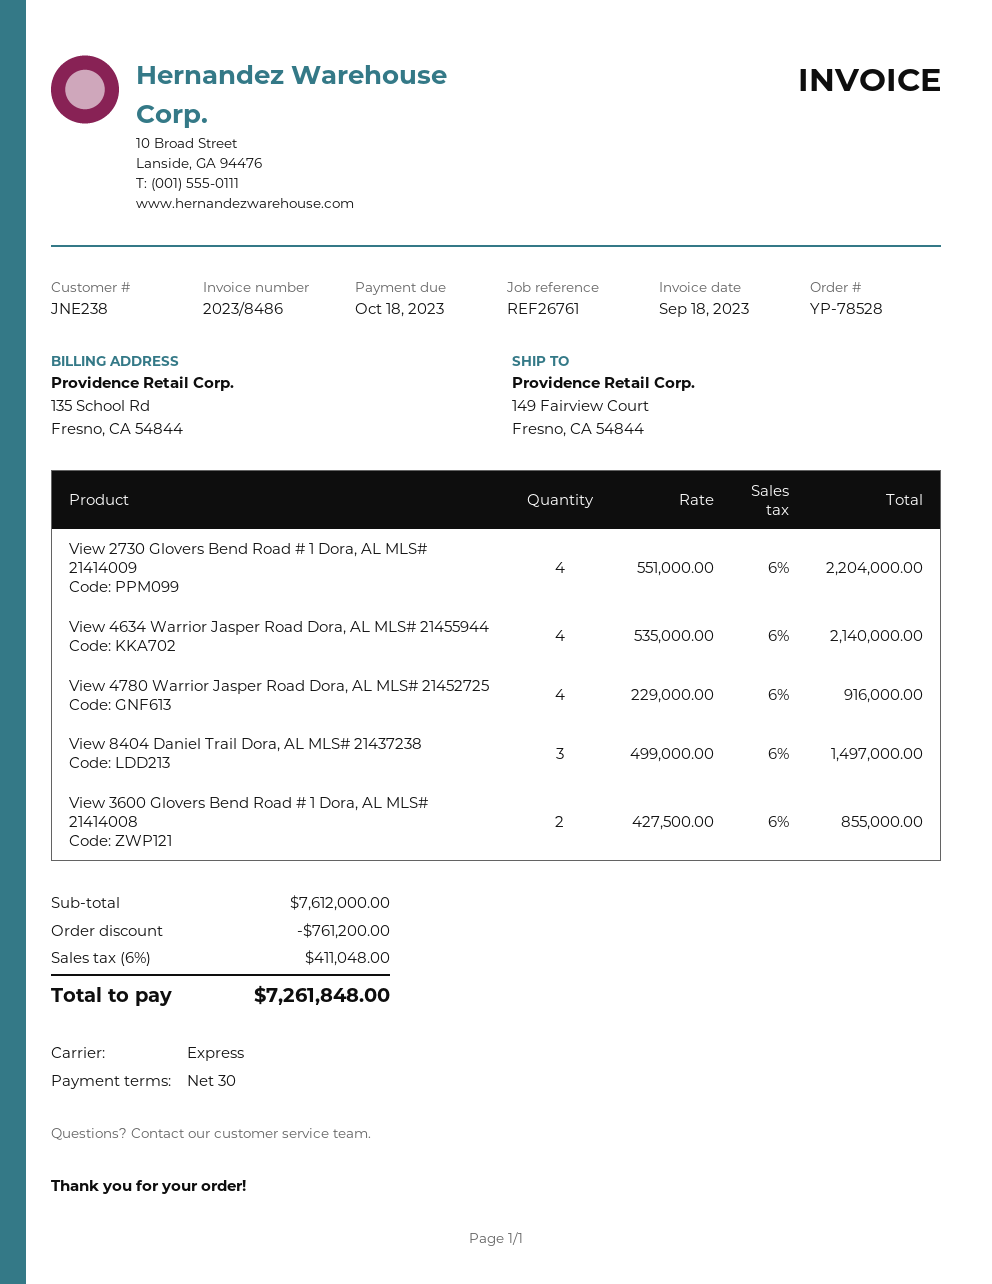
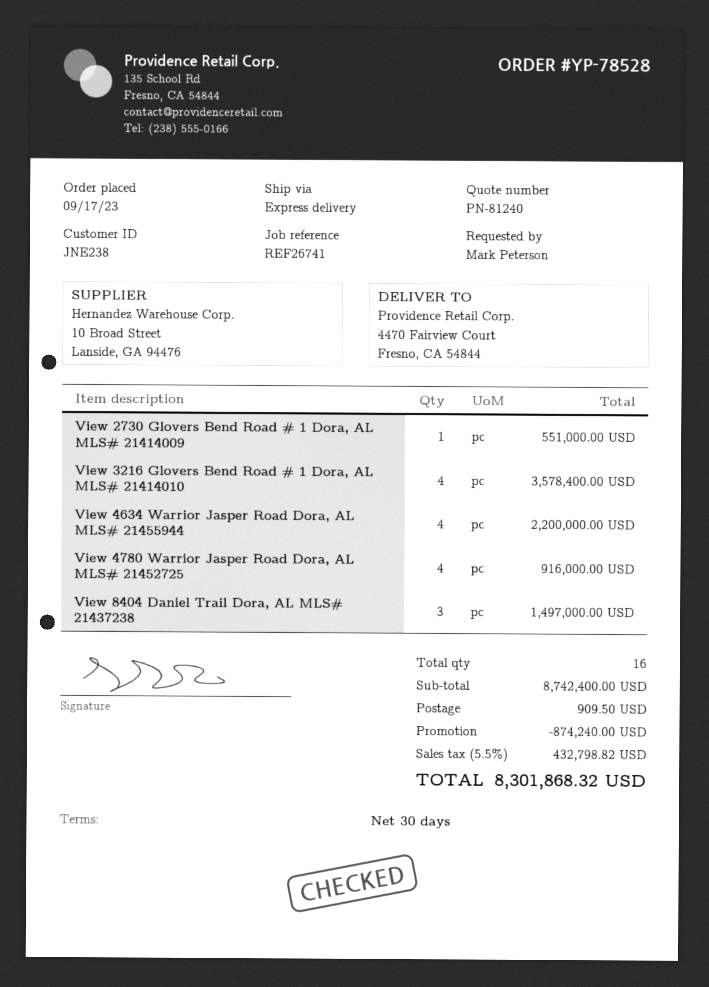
reference: REF26761 -> REF26741
ship to: 149 Fairview Court, Fresno, CA 54844 -> 4470 Fairview Court, Fresno, CA 54844
View 2730 Glovers Bend Road # 1 Dora, AL MLS# 21414009: 4 for 2204000.00 -> 1 for 551000.00
View 4634 Warrior Jasper Road Dora, AL MLS# 21455944: 4 for 2140000.00 -> 4 for 2200000.00
View 3600 Glovers Bend Road # 1 Dora, AL MLS# 21414008: 2 for 855000.00 -> none
View 3216 Glovers Bend Road # 1 Dora, AL MLS# 21414010: none -> 4 for 3578400.00
subtotal: 7612000.00 -> 8742400.00
discount: 761200.00 -> 874240.00
shipping: none -> 909.50
tax: 6% = 411048.00 -> 5.5% = 432798.82
total: 7261848.00 -> 8301868.32

